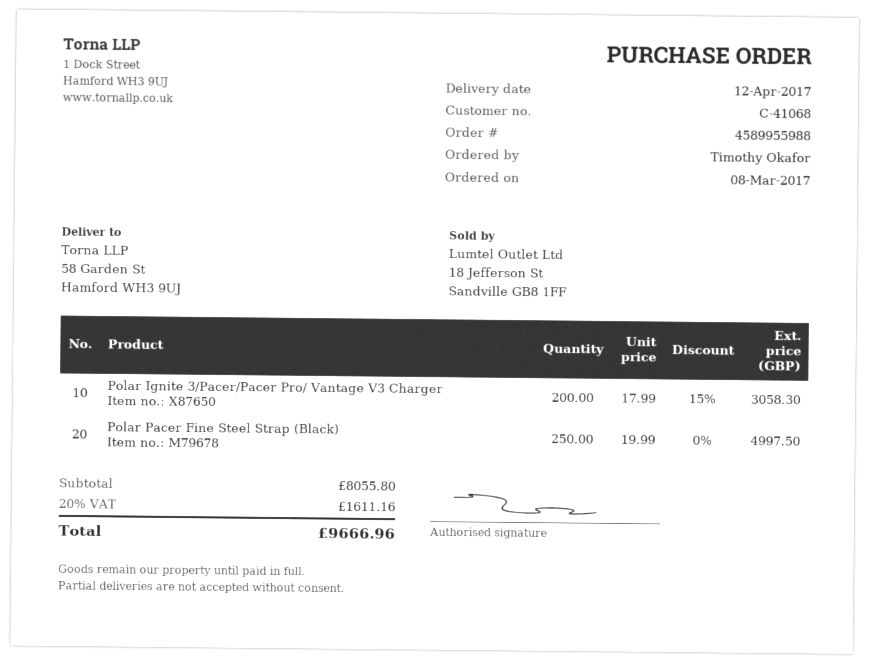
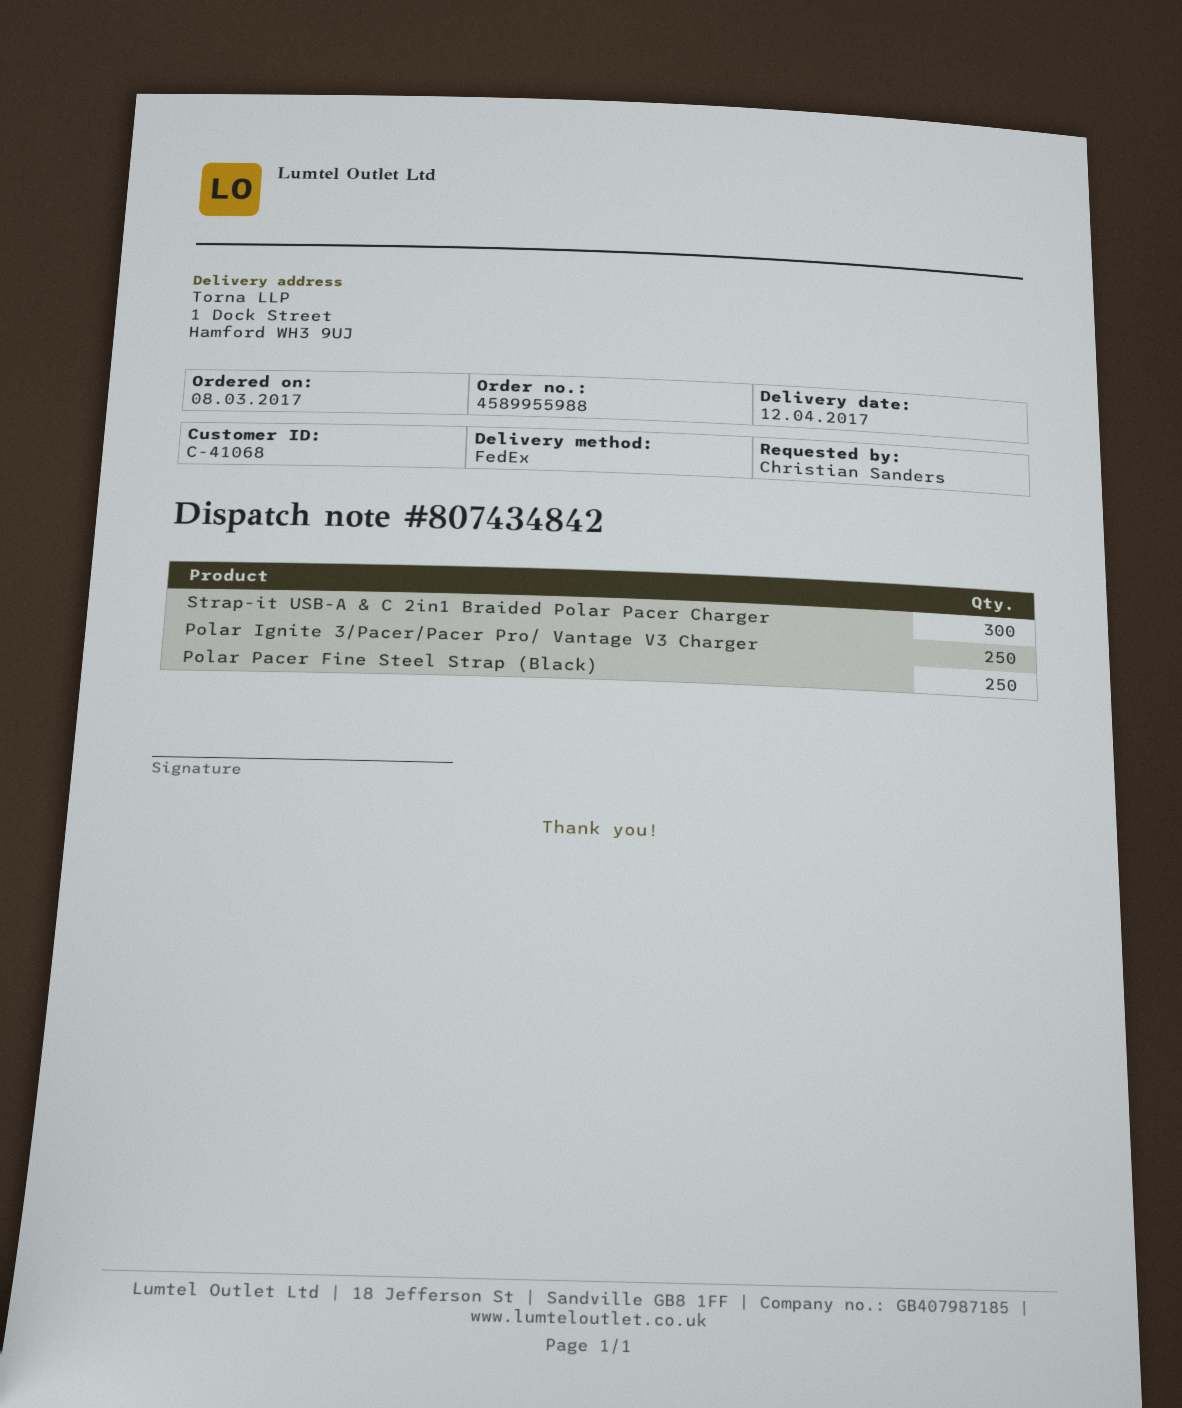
ordered by: Timothy Okafor -> Christian Sanders
ship to: 58 Garden St, Hamford WH3 9UJ -> 1 Dock Street, Hamford WH3 9UJ
Polar Ignite 3/Pacer/Pacer Pro/ Vantage V3 Charger: 200 -> 250
Strap-it USB-A & C 2in1 Braided Polar Pacer Charger: none -> 300

